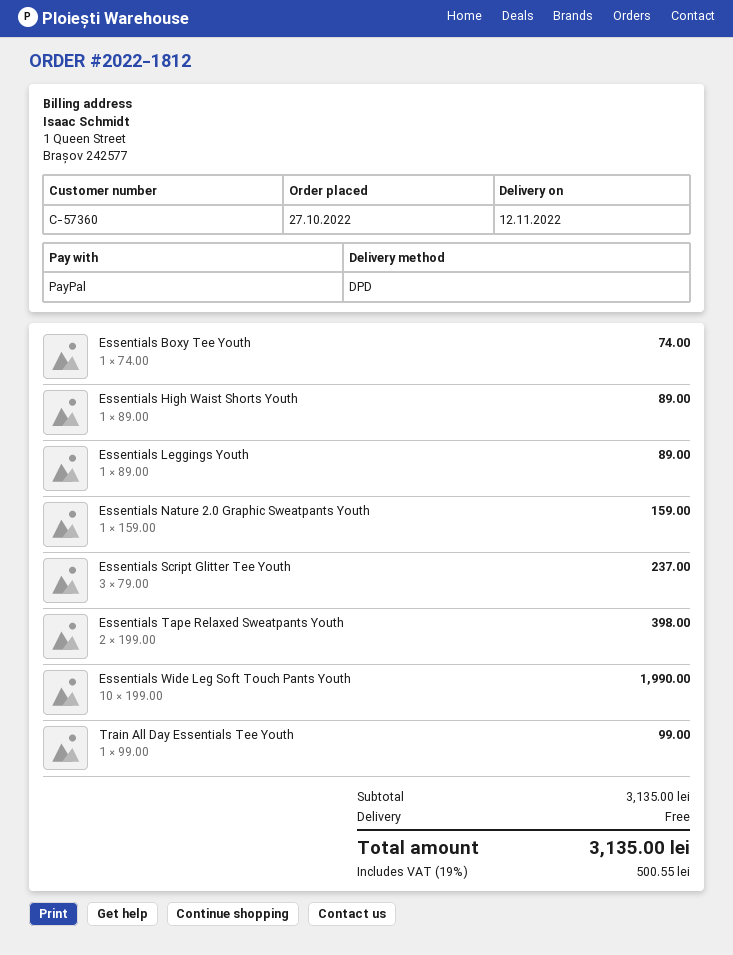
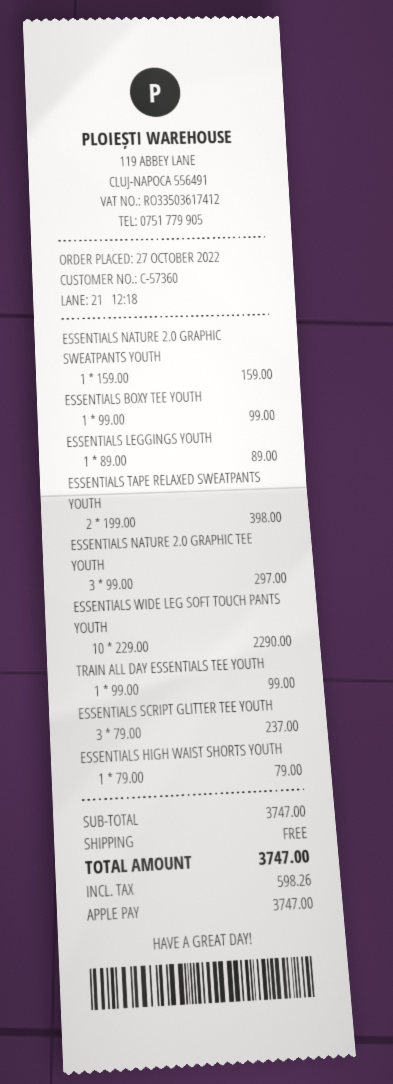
payment method: PayPal -> Apple Pay
Essentials Boxy Tee Youth: 1 x 74.00 = 74.00 -> 1 x 99.00 = 99.00
Essentials High Waist Shorts Youth: 1 x 89.00 = 89.00 -> 1 x 79.00 = 79.00
Essentials Wide Leg Soft Touch Pants Youth: 10 x 199.00 = 1990.00 -> 10 x 229.00 = 2290.00
ESSENTIALS NATURE 2.0 GRAPHIC TEE YOUTH: none -> 3 x 99.00 = 297.00
subtotal: 3135.00 -> 3747.00
tax: 500.55 -> 598.26
total: 3135.00 -> 3747.00

